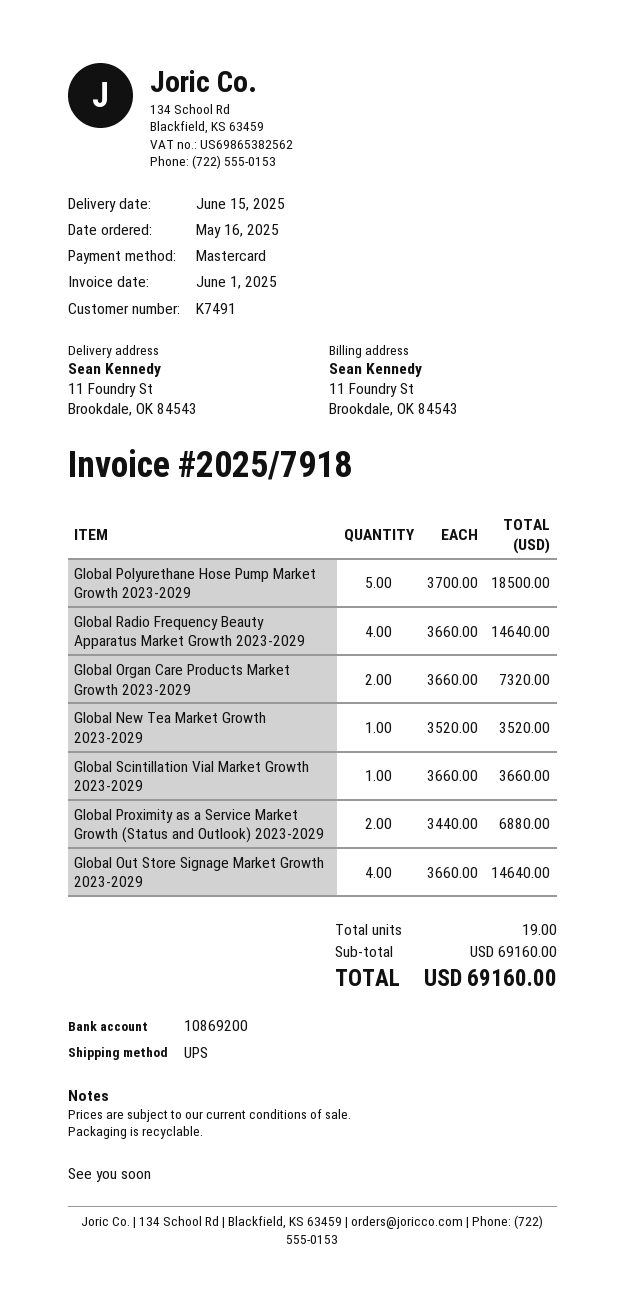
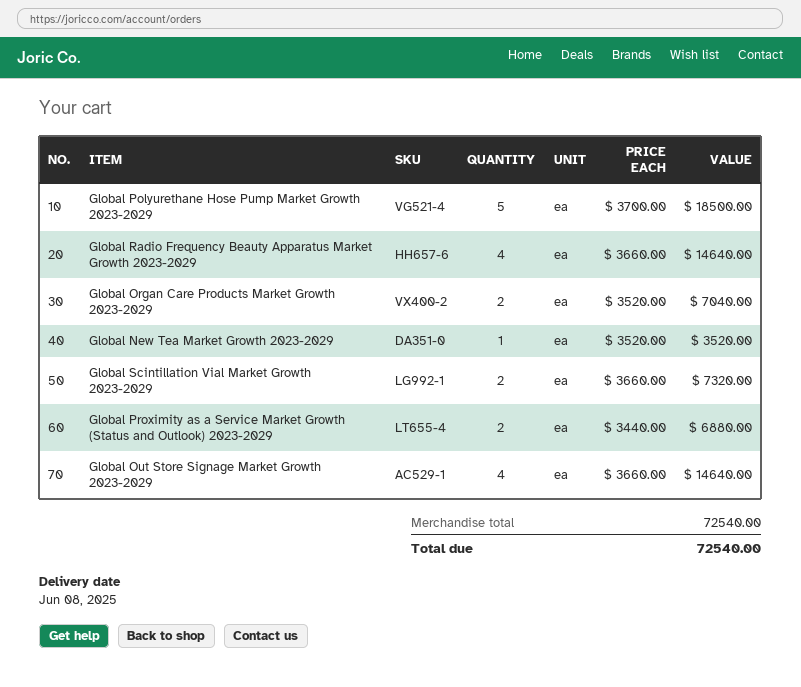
delivery date: 2025-06-15 -> 2025-06-08
Global Organ Care Products Market Growth 2023-2029: 2 x 3660.00 = 7320.00 -> 2 x 3520.00 = 7040.00
Global Scintillation Vial Market Growth 2023-2029: 1 x 3660.00 = 3660.00 -> 2 x 3660.00 = 7320.00
subtotal: 69160.00 -> 72540.00
total: 69160.00 -> 72540.00

